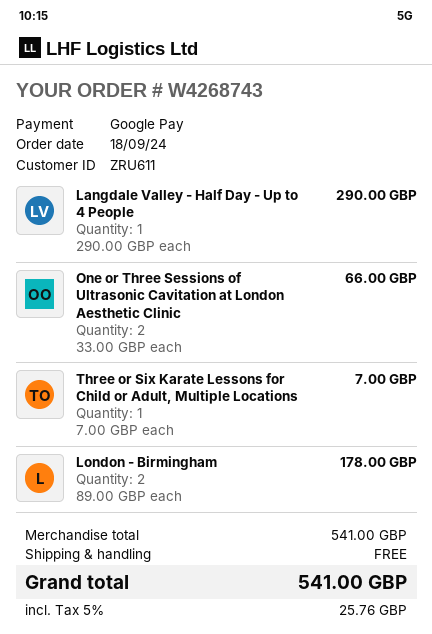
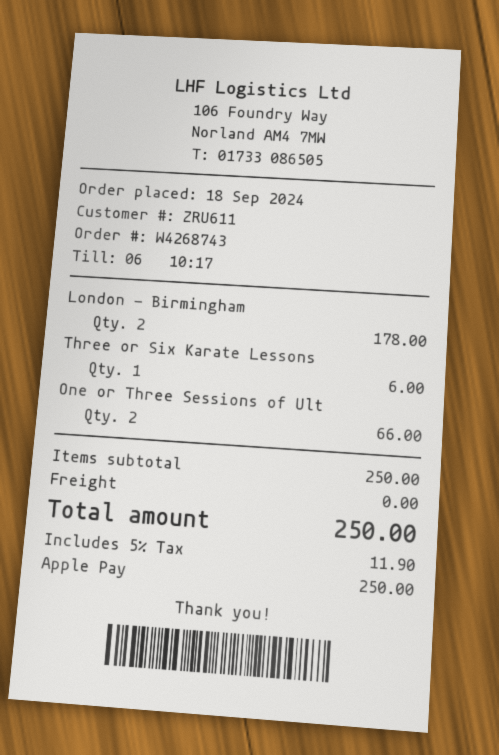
payment method: Google Pay -> Apple Pay
Langdale Valley - Half Day - Up to 4 People: 1 for 290.00 -> none
Three or Six Karate Lessons for Child or Adult, Multiple Locations: 1 for 7.00 -> 1 for 6.00
subtotal: 541.00 -> 250.00
tax: 5% = 25.76 -> 5% = 11.90
total: 541.00 -> 250.00

